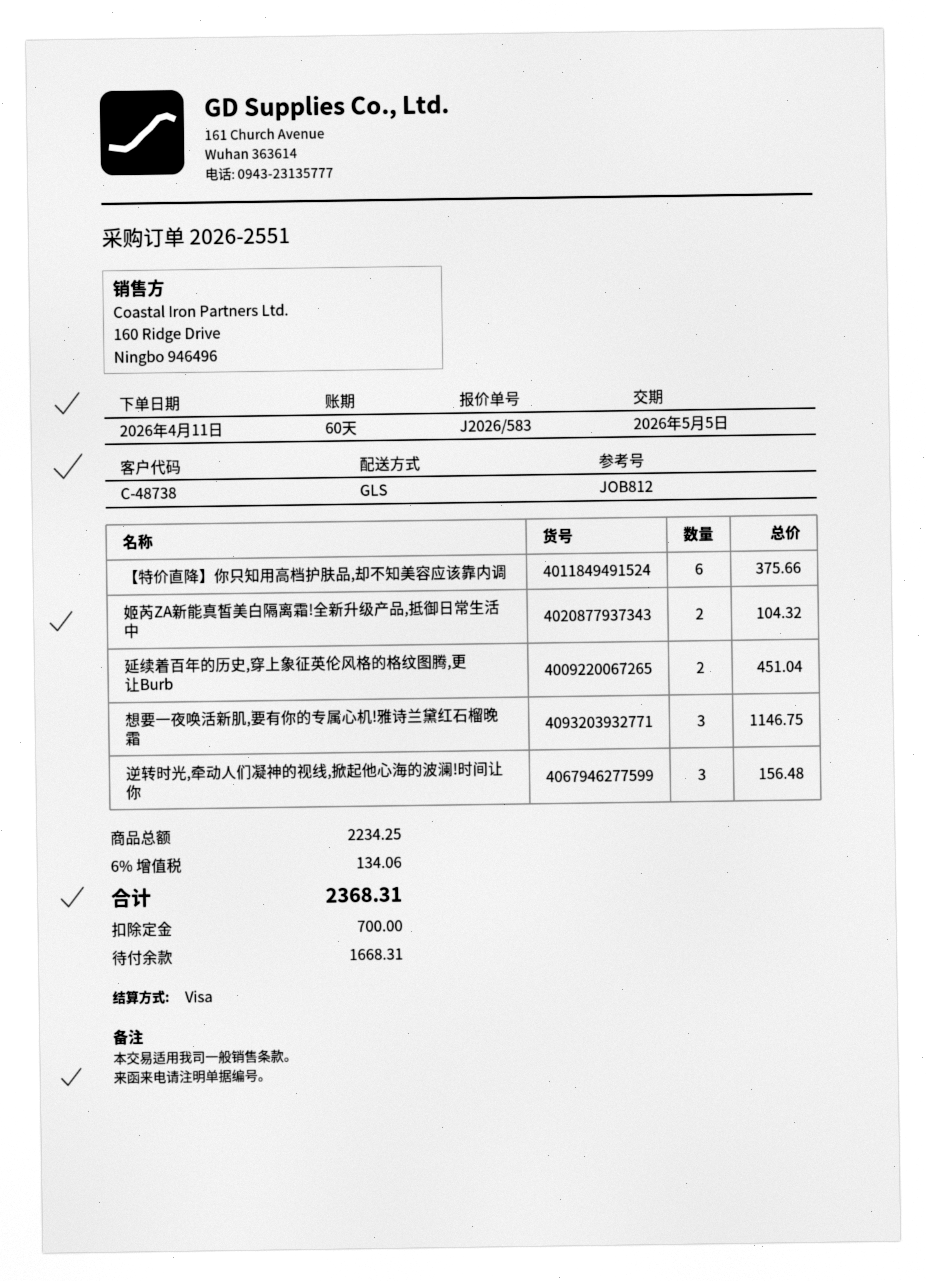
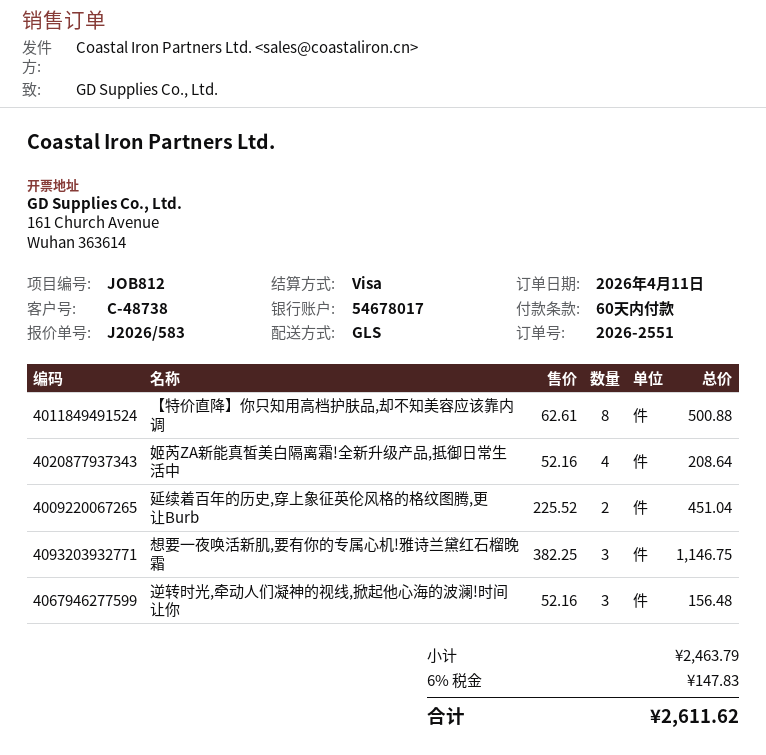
【特价直降】你只知用高档护肤品,却不知美容应该靠内调: 6 for 375.66 -> 8 for 500.88
姬芮ZA新能真皙美白隔离霜!全新升级产品,抵御日常生活中: 2 for 104.32 -> 4 for 208.64
subtotal: 2234.25 -> 2463.79
tax: 6% = 134.06 -> 6% = 147.83
total: 2368.31 -> 2611.62

